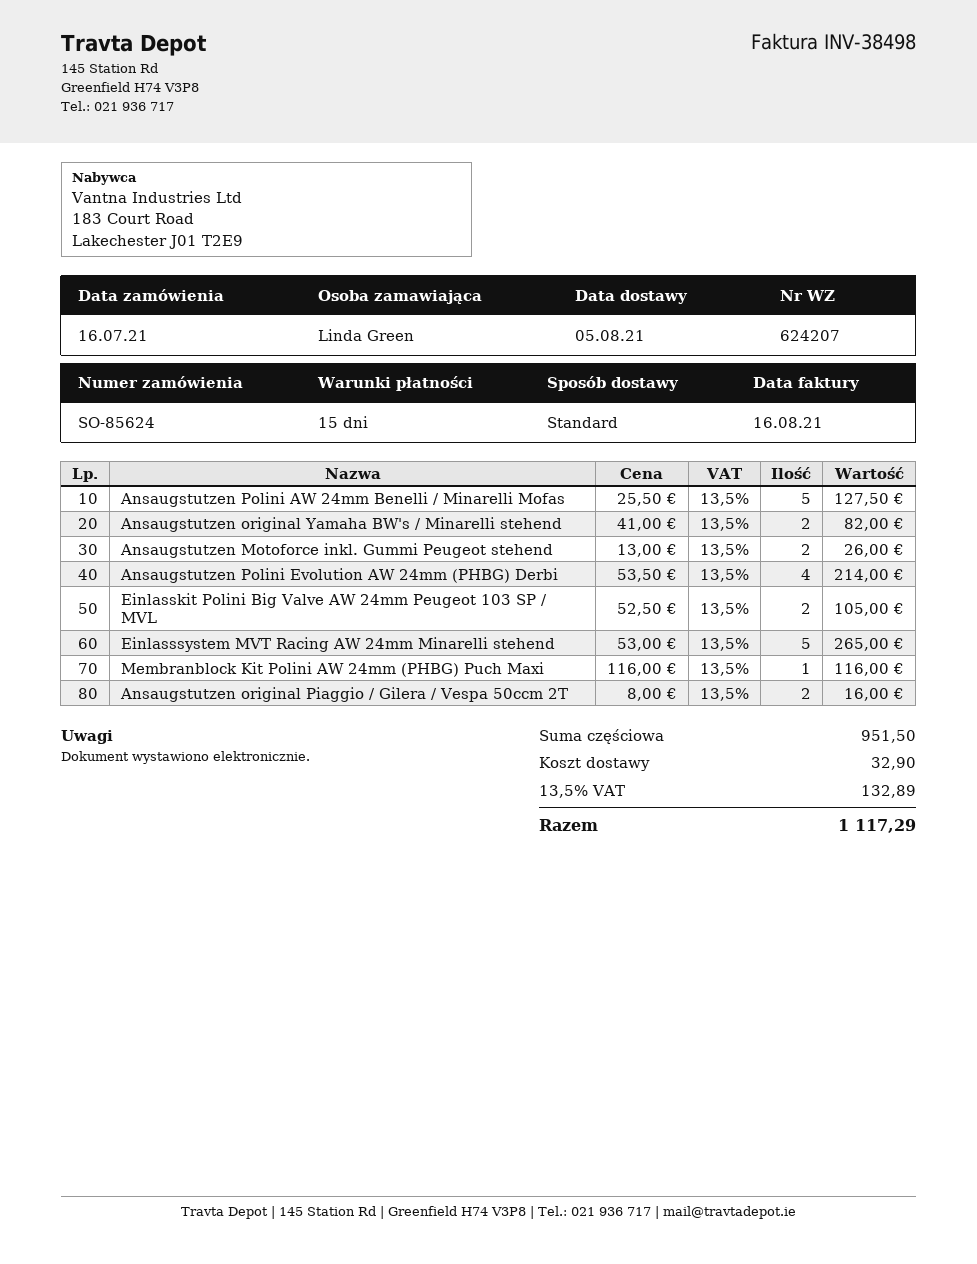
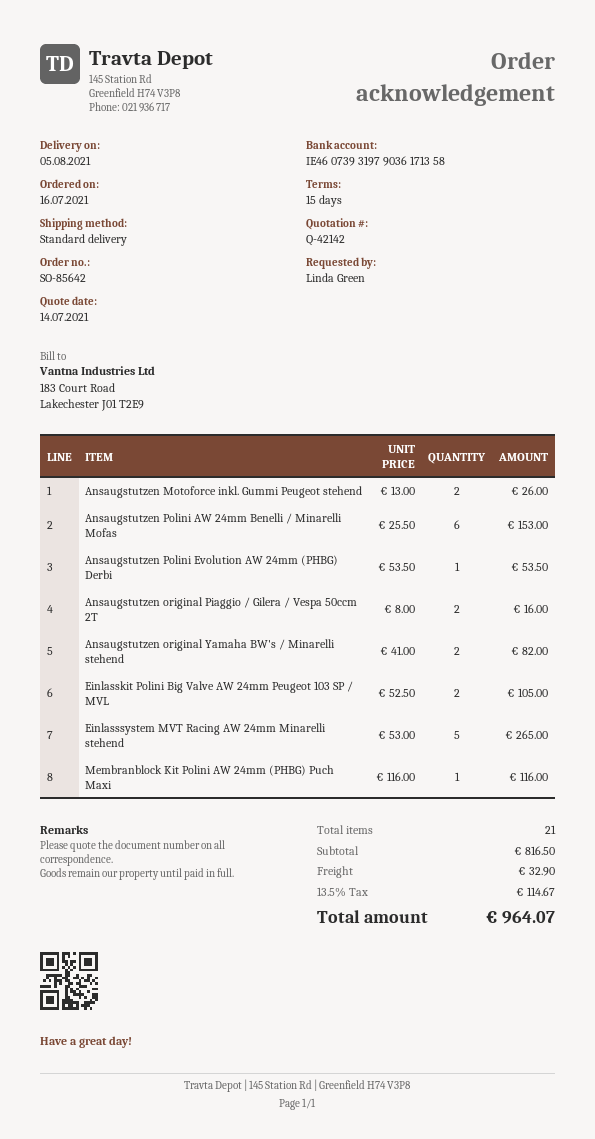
order number: SO-85624 -> SO-85642
Ansaugstutzen Polini AW 24mm Benelli / Minarelli Mofas: 5 x 25.50 = 127.50 -> 6 x 25.50 = 153.00
Ansaugstutzen Polini Evolution AW 24mm (PHBG) Derbi: 4 x 53.50 = 214.00 -> 1 x 53.50 = 53.50
subtotal: 951.50 -> 816.50
tax: 13.5% = 132.89 -> 13.5% = 114.67
total: 1117.29 -> 964.07

